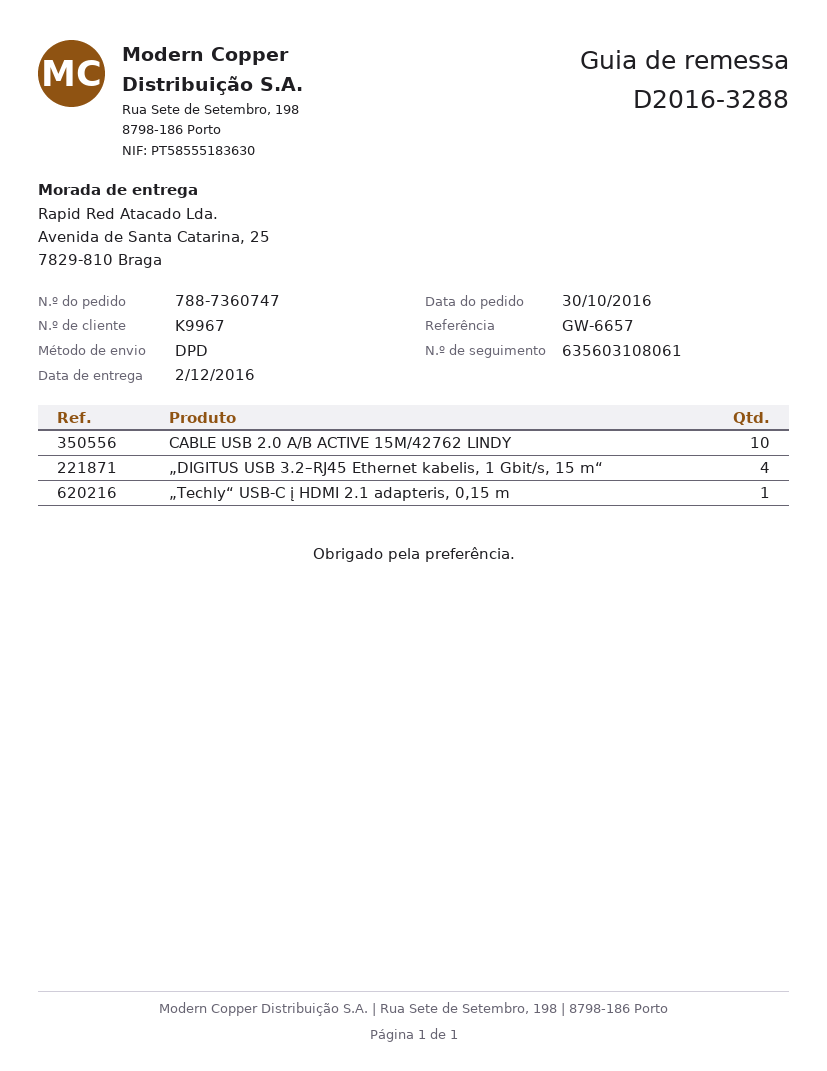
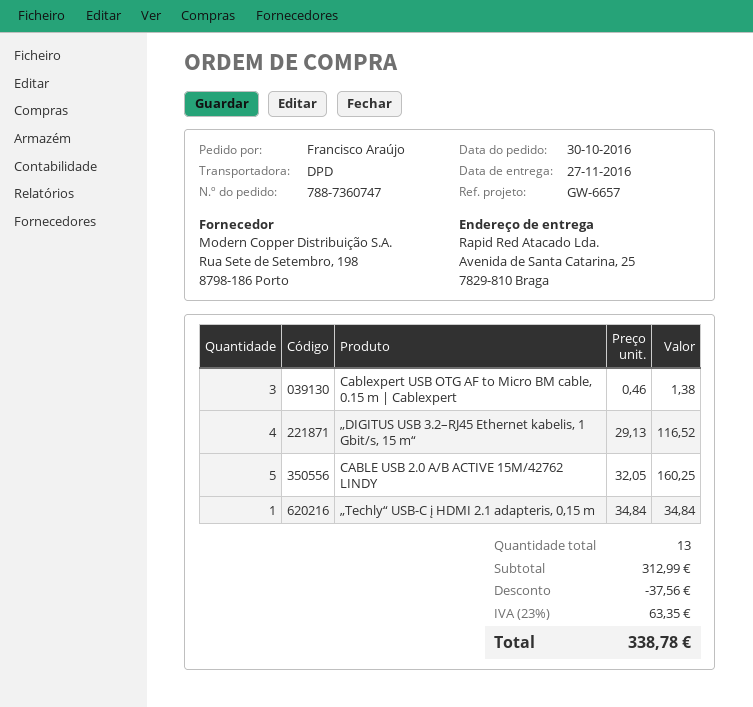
delivery date: 2016-12-02 -> 2016-11-27
CABLE USB 2.0 A/B ACTIVE 15M/42762 LINDY: 10 -> 5
Cablexpert USB OTG AF to Micro BM cable, 0.15 m | Cablexpert: none -> 3

